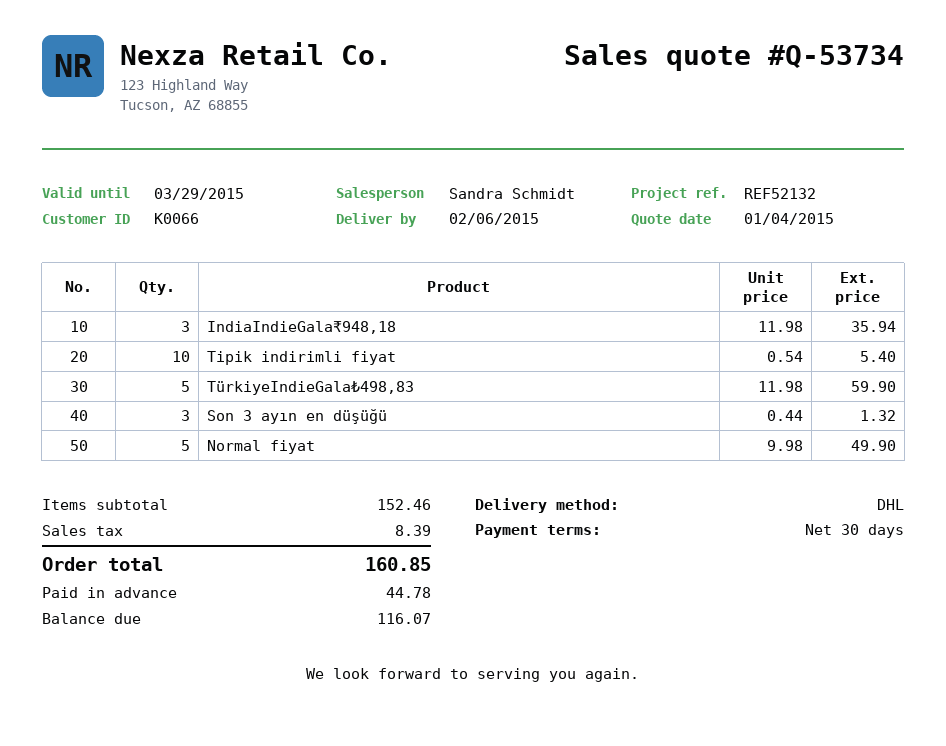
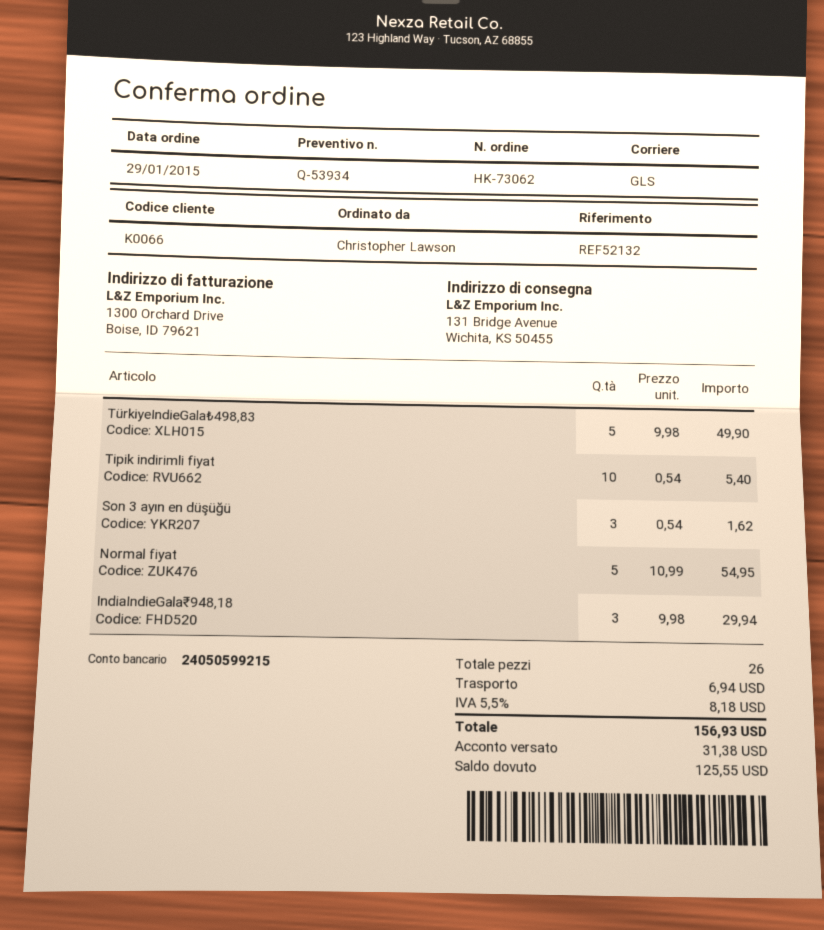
quote number: Q-53734 -> Q-53934
shipping method: DHL -> GLS
IndiaIndieGala₹948,18: 3 x 11.98 = 35.94 -> 3 x 9.98 = 29.94
TürkiyeIndieGala₺498,83: 5 x 11.98 = 59.90 -> 5 x 9.98 = 49.90
Son 3 ayın en düşüğü: 3 x 0.44 = 1.32 -> 3 x 0.54 = 1.62
Normal fiyat: 5 x 9.98 = 49.90 -> 5 x 10.99 = 54.95
shipping: none -> 6.94
tax: 8.39 -> 8.18
total: 160.85 -> 156.93
deposit: 44.78 -> 31.38
balance: 116.07 -> 125.55

